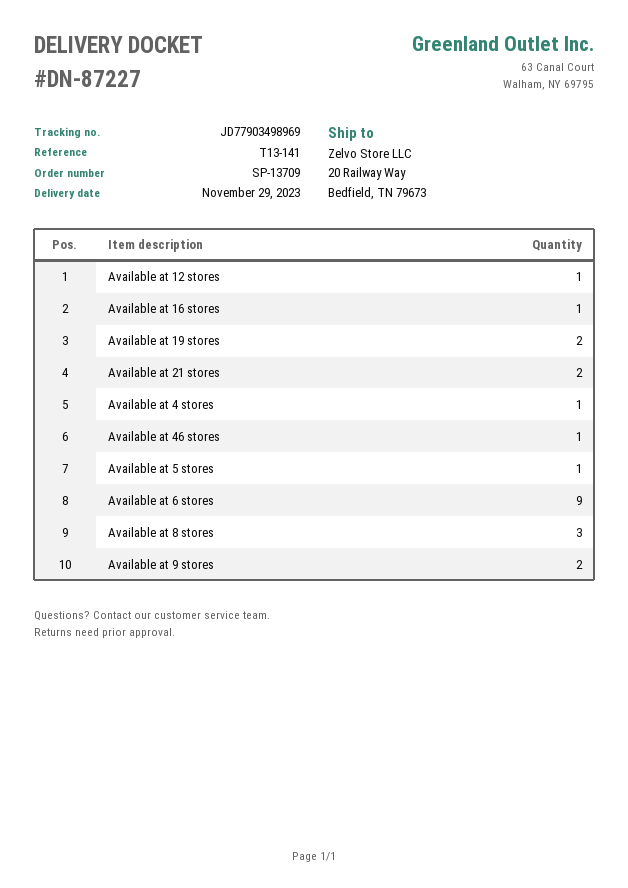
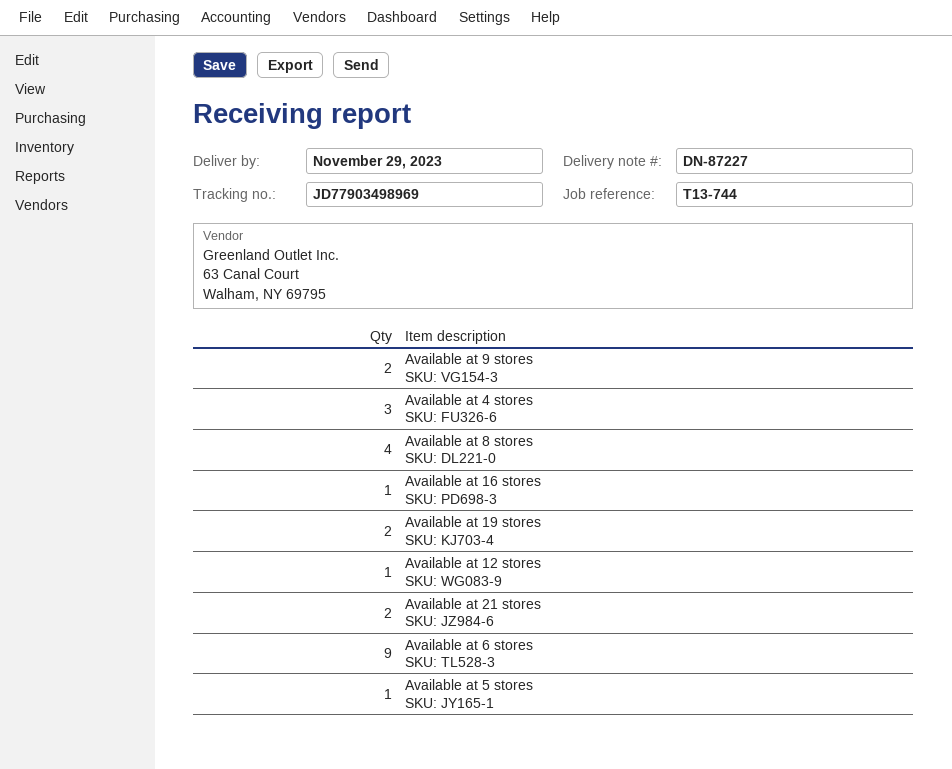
reference: T13-141 -> T13-744
Available at 4 stores: 1 -> 3
Available at 46 stores: 1 -> none
Available at 8 stores: 3 -> 4

